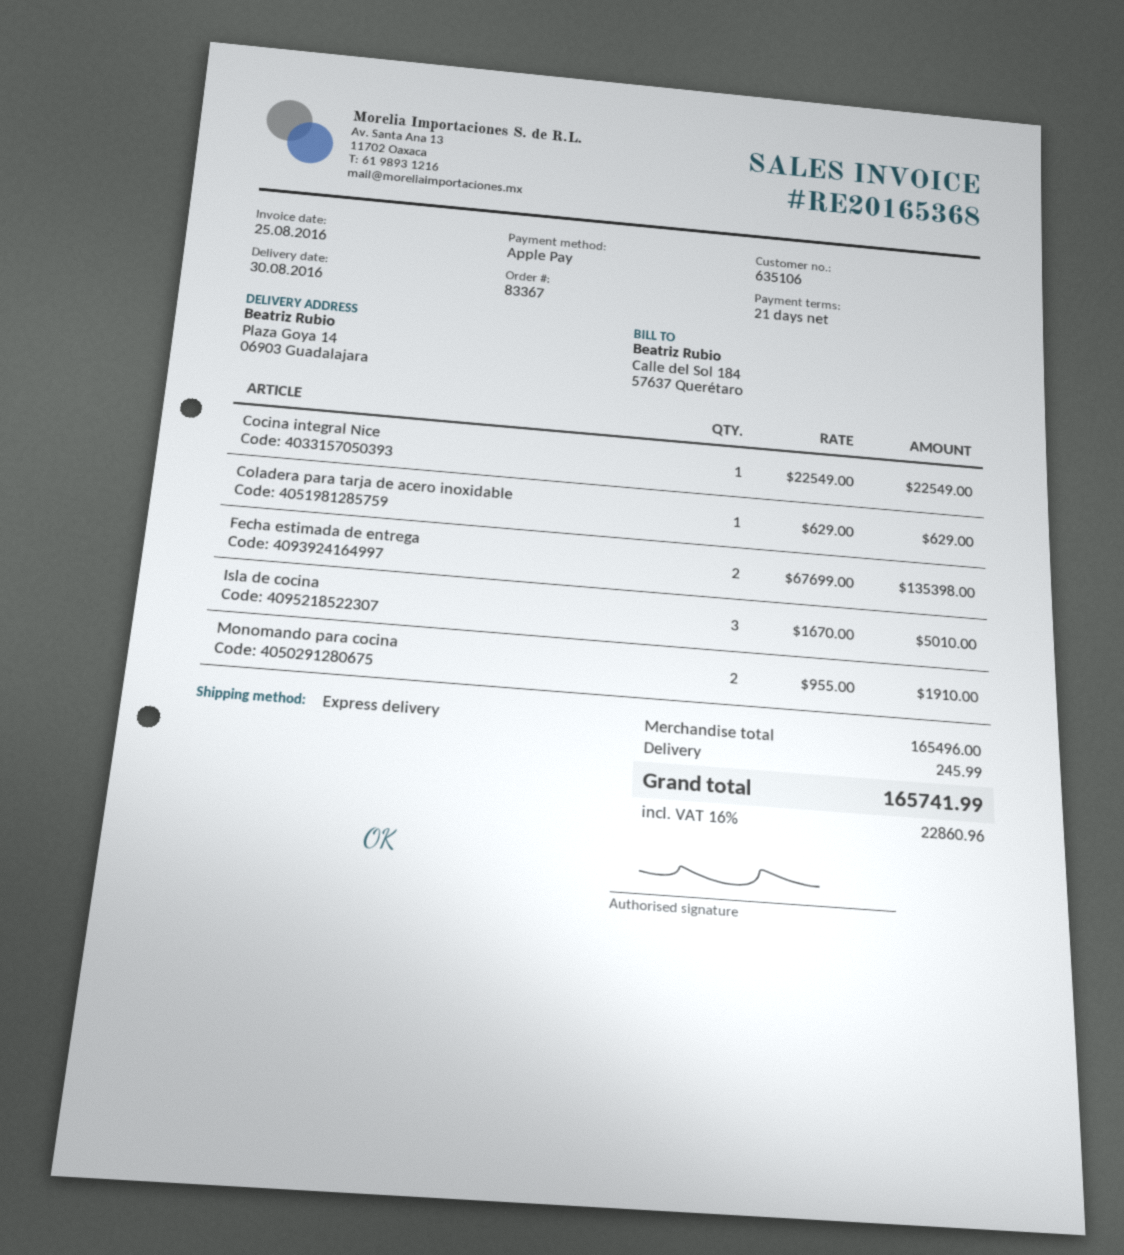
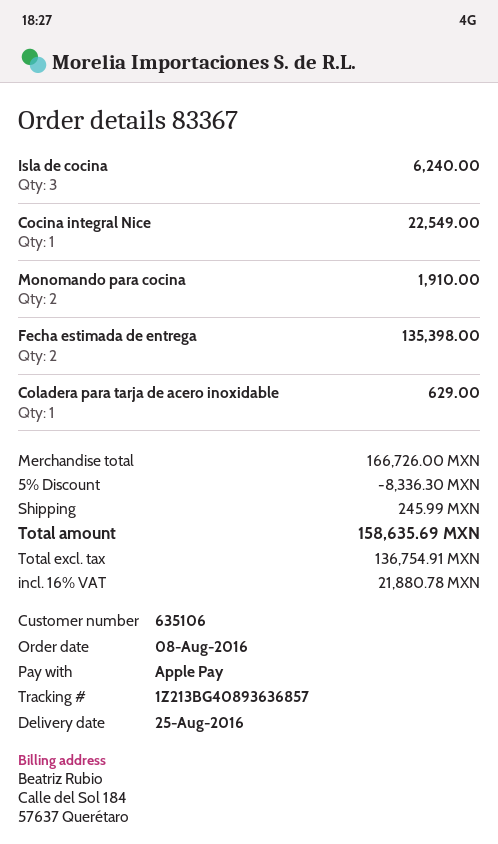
delivery date: 2016-08-30 -> 2016-08-25
Isla de cocina: 3 for 5010.00 -> 3 for 6240.00
subtotal: 165496.00 -> 166726.00
discount: none -> 5% = 8336.30
tax: 16% = 22860.96 -> 16% = 21880.78
total: 165741.99 -> 158635.69

